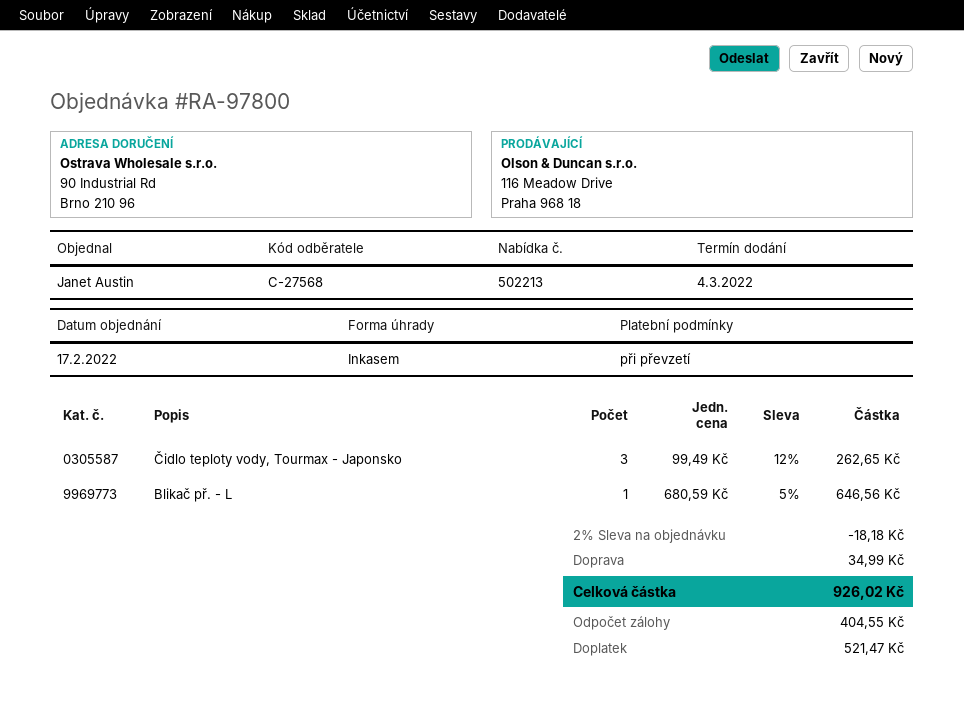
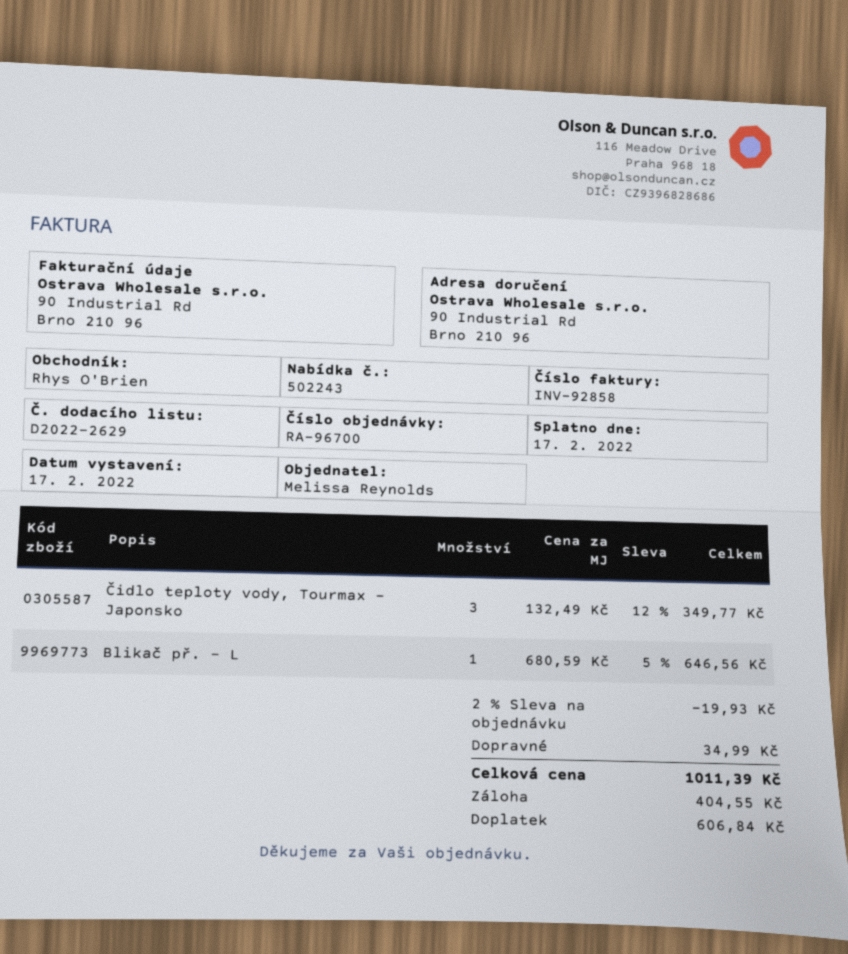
quote number: 502213 -> 502243
order number: RA-97800 -> RA-96700
ordered by: Janet Austin -> Melissa Reynolds
Čidlo teploty vody, Tourmax - Japonsko: 3 x 99.49 - 12% = 262.65 -> 3 x 132.49 - 12% = 349.77
discount: 2% = 18.18 -> 2% = 19.93
total: 926.02 -> 1011.39
balance: 521.47 -> 606.84

